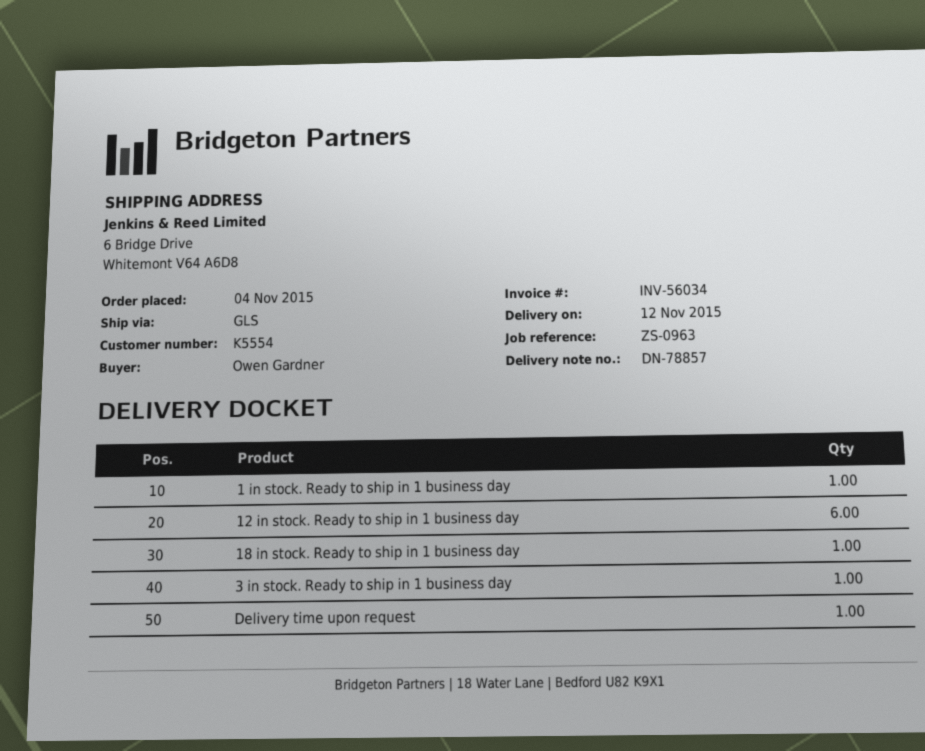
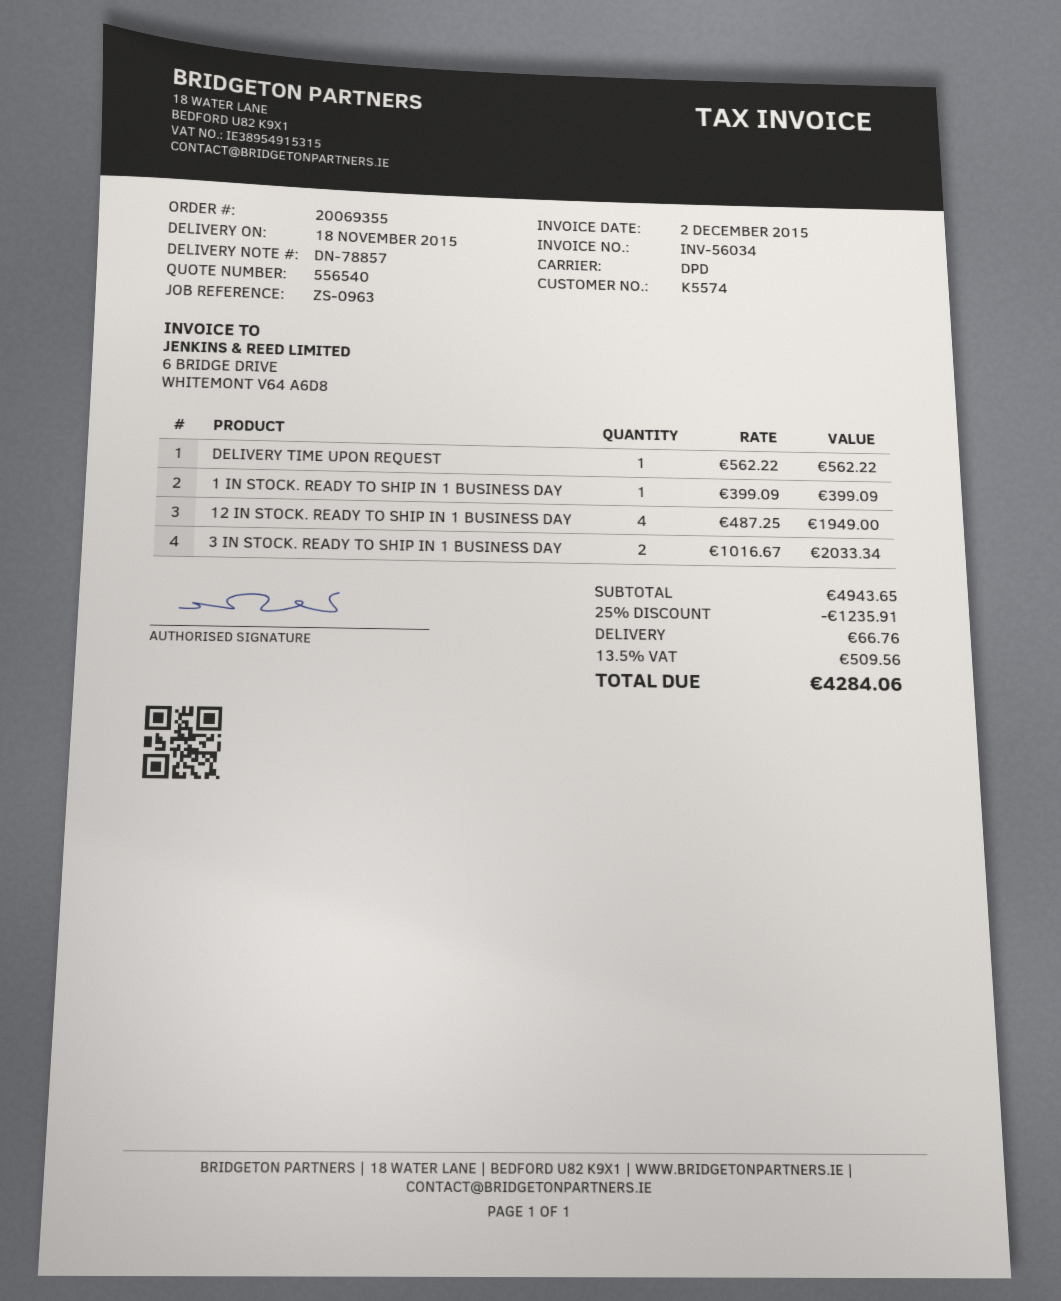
delivery date: 2015-11-12 -> 2015-11-18
customer number: K5554 -> K5574
shipping method: GLS -> DPD
12 in stock. Ready to ship in 1 business day: 6 -> 4
18 in stock. Ready to ship in 1 business day: 1 -> none
3 in stock. Ready to ship in 1 business day: 1 -> 2

